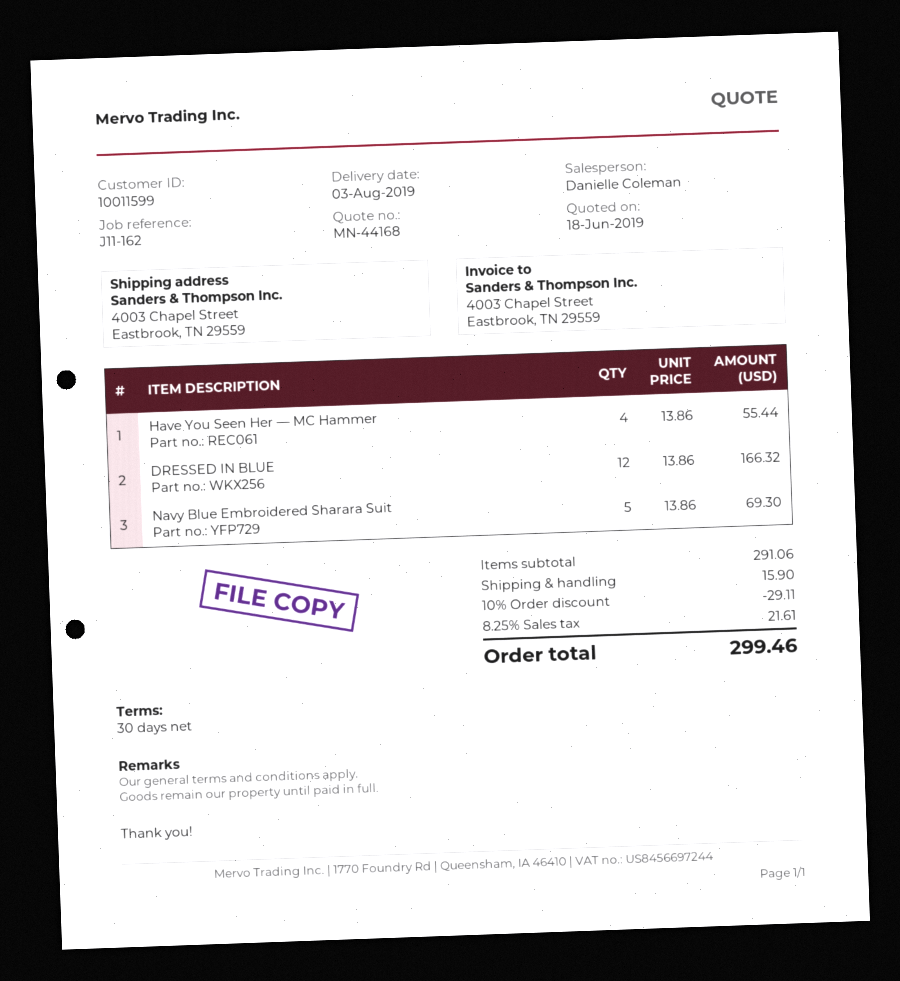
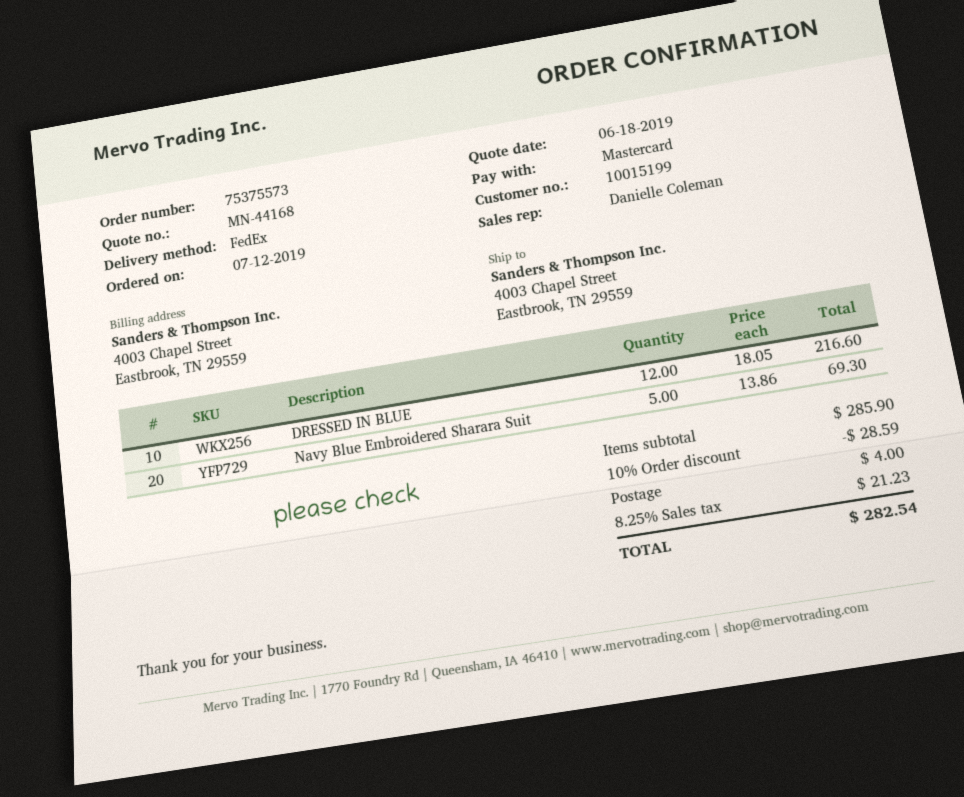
customer number: 10011599 -> 10015199
Have You Seen Her — MC Hammer: 4 x 13.86 = 55.44 -> none
DRESSED IN BLUE: 12 x 13.86 = 166.32 -> 12 x 18.05 = 216.60
subtotal: 291.06 -> 285.90
discount: 10% = 29.11 -> 10% = 28.59
shipping: 15.90 -> 4.00
tax: 8.25% = 21.61 -> 8.25% = 21.23
total: 299.46 -> 282.54

